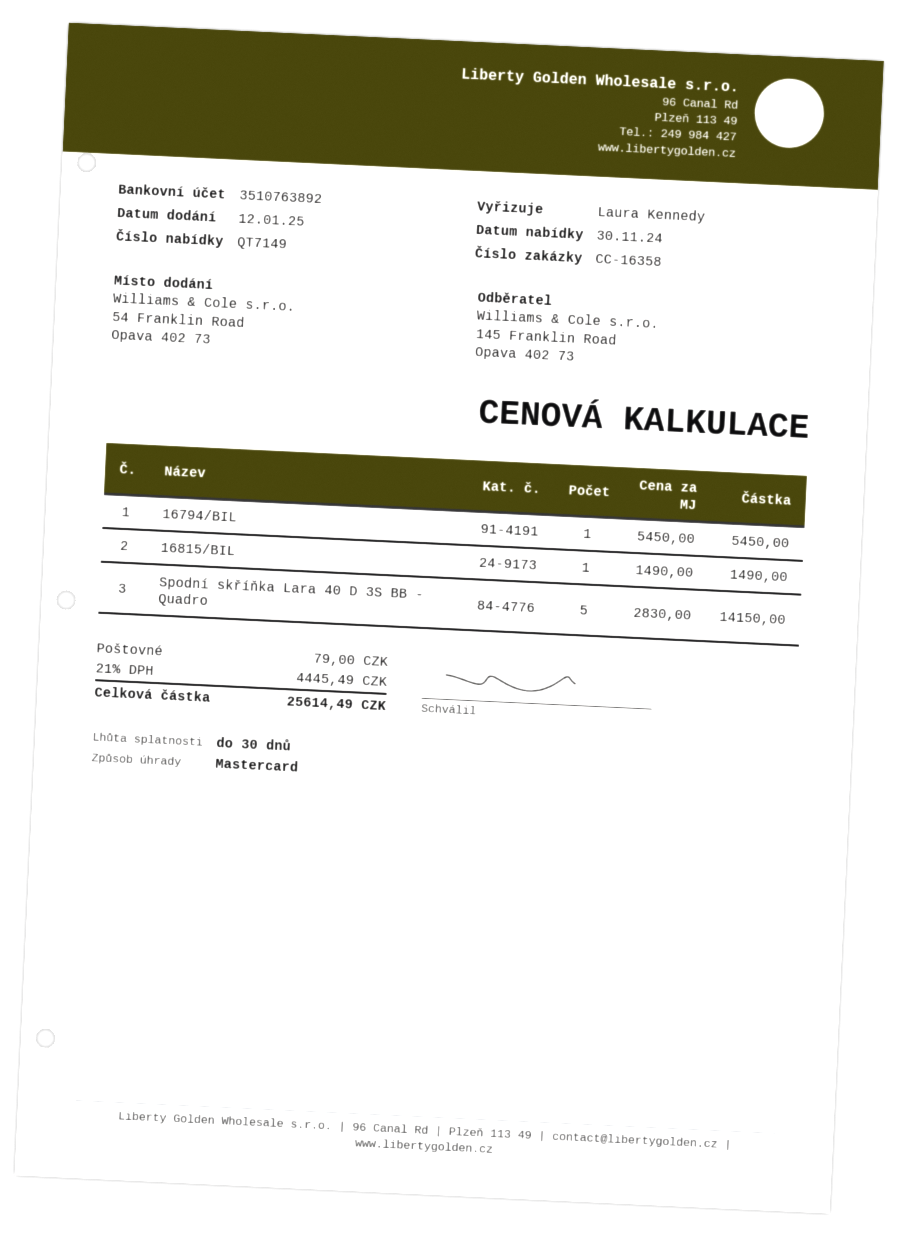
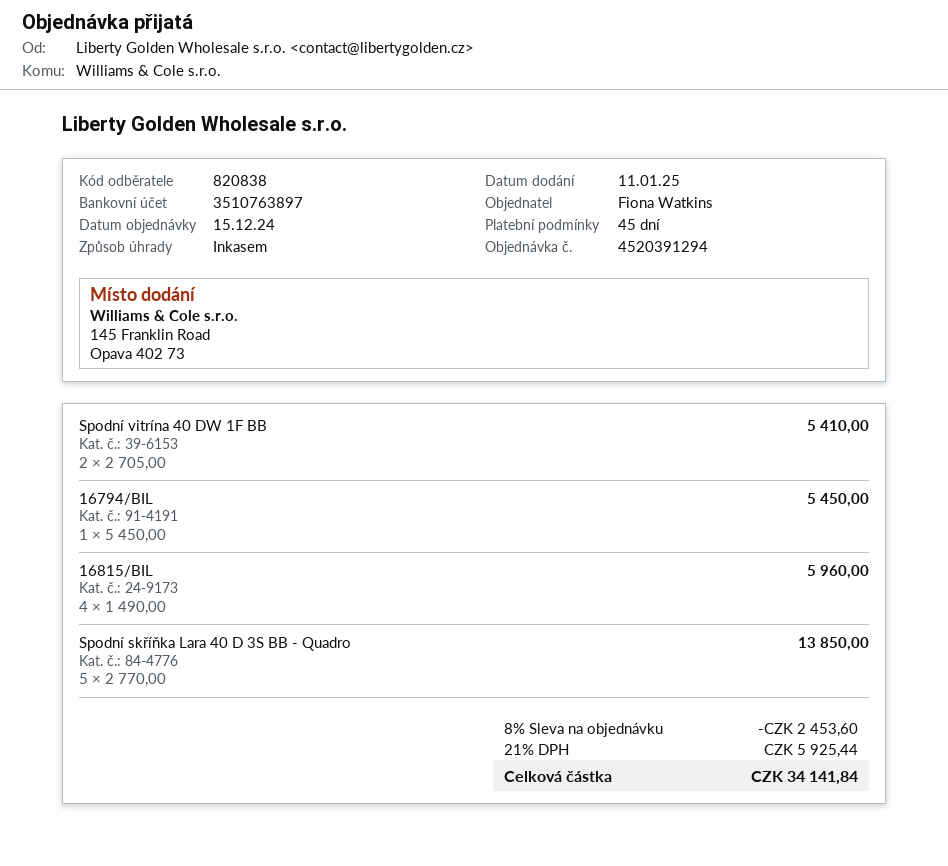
delivery date: 2025-01-12 -> 2025-01-11
payment terms: 30 days -> 45 days
payment method: Mastercard -> direct debit
bank account: 3510763892 -> 3510763897
ship to: 54 Franklin Road, Opava 402 73 -> 145 Franklin Road, Opava 402 73
16815/BIL: 1 x 1490.00 = 1490.00 -> 4 x 1490.00 = 5960.00
Spodní skříňka Lara 40 D 3S BB - Quadro: 5 x 2830.00 = 14150.00 -> 5 x 2770.00 = 13850.00
Spodní vitrína 40 DW 1F BB: none -> 2 x 2705.00 = 5410.00
discount: none -> 8% = 2453.60
shipping: 79.00 -> none
tax: 21% = 4445.49 -> 21% = 5925.44
total: 25614.49 -> 34141.84

